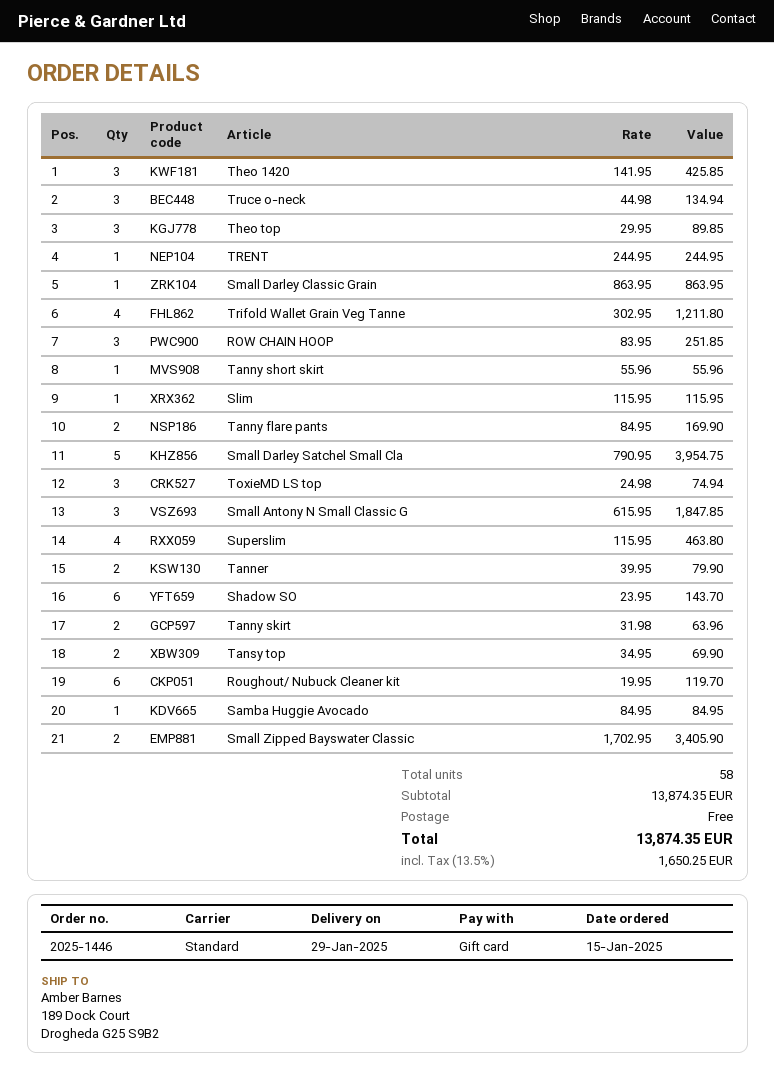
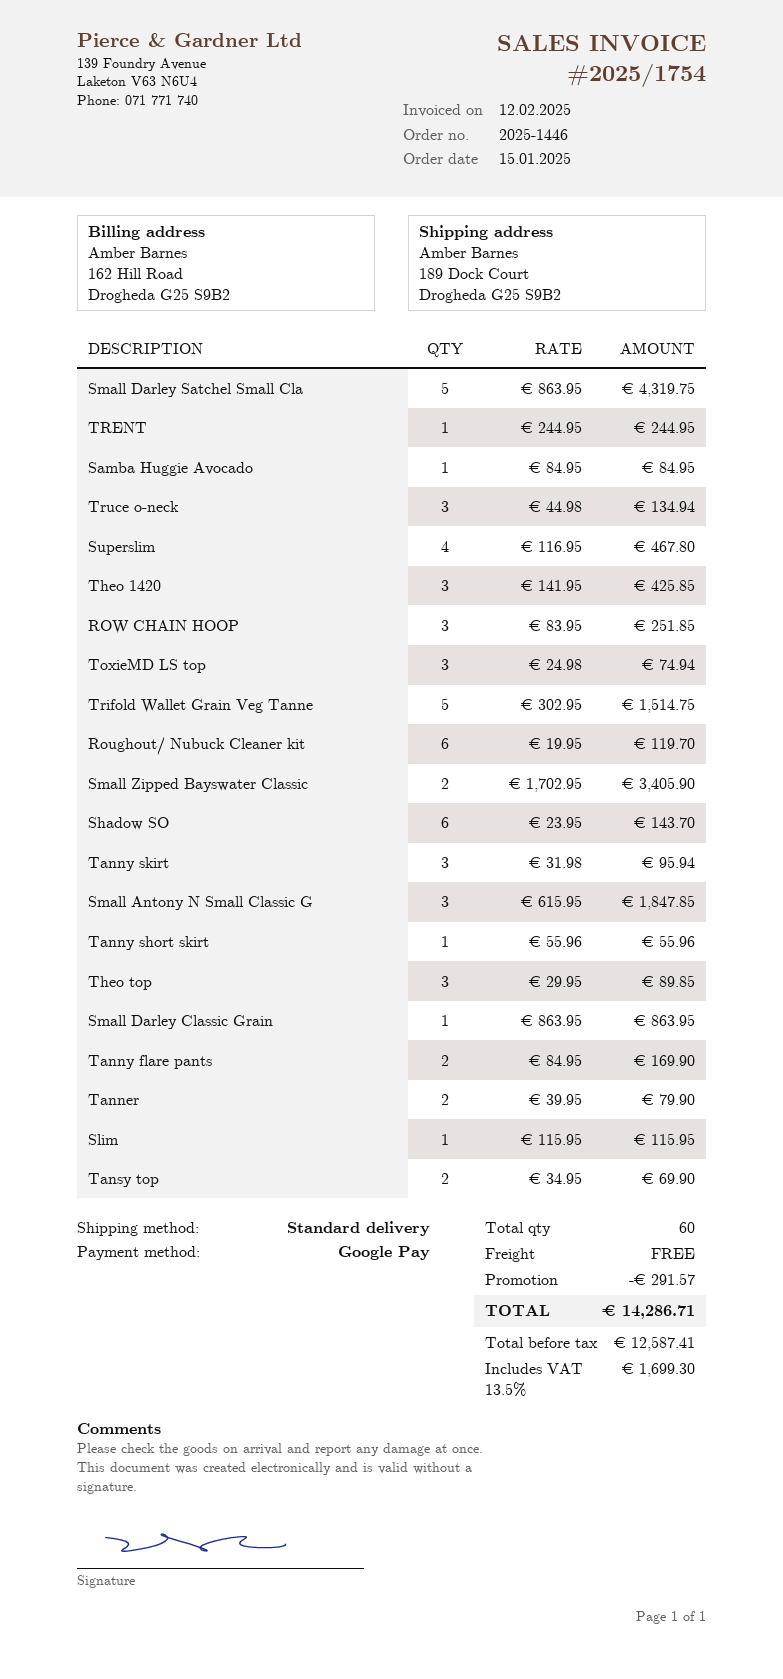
payment method: gift card -> Google Pay
Trifold Wallet Grain Veg Tanne: 4 x 302.95 = 1211.80 -> 5 x 302.95 = 1514.75
Small Darley Satchel Small Cla: 5 x 790.95 = 3954.75 -> 5 x 863.95 = 4319.75
Superslim: 4 x 115.95 = 463.80 -> 4 x 116.95 = 467.80
Tanny skirt: 2 x 31.98 = 63.96 -> 3 x 31.98 = 95.94
total quantity: 58 -> 60
discount: none -> 291.57
tax: 13.5% = 1650.25 -> 13.5% = 1699.30
total: 13874.35 -> 14286.71

